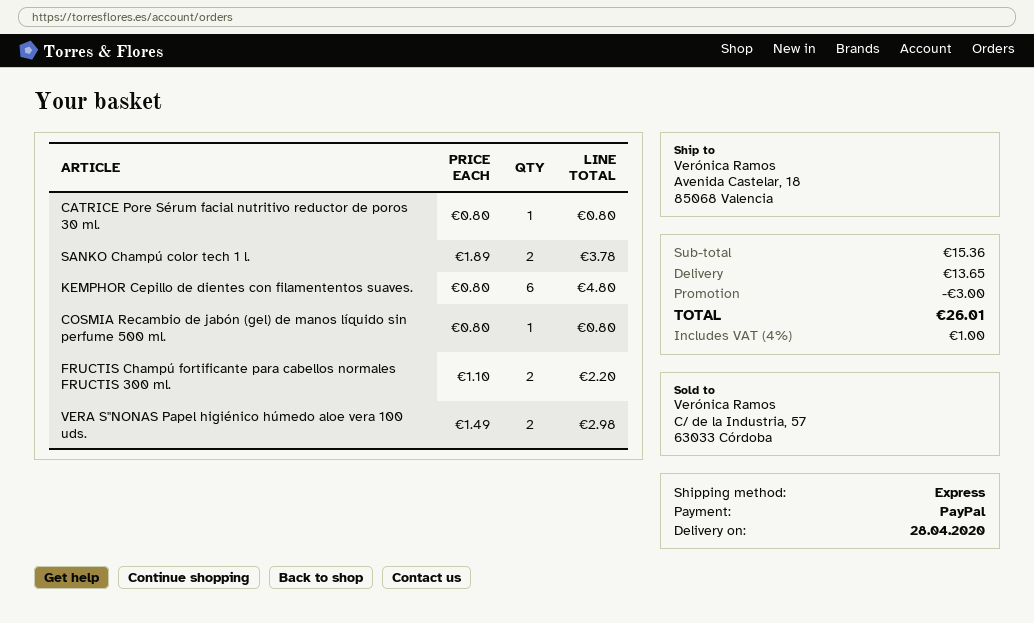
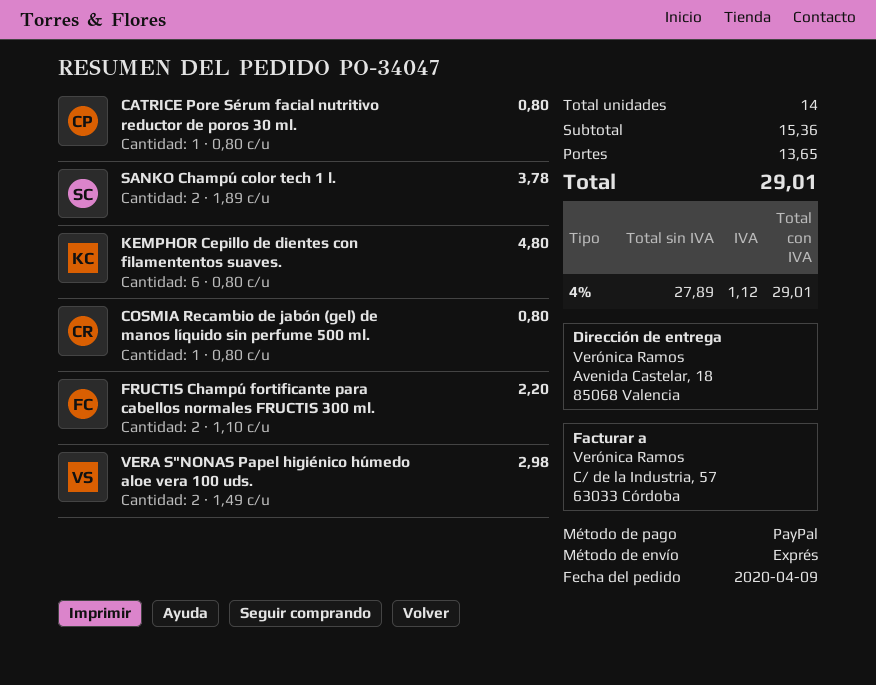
discount: 3.00 -> none
tax: 4% = 1.00 -> 4% = 1.12
total: 26.01 -> 29.01

